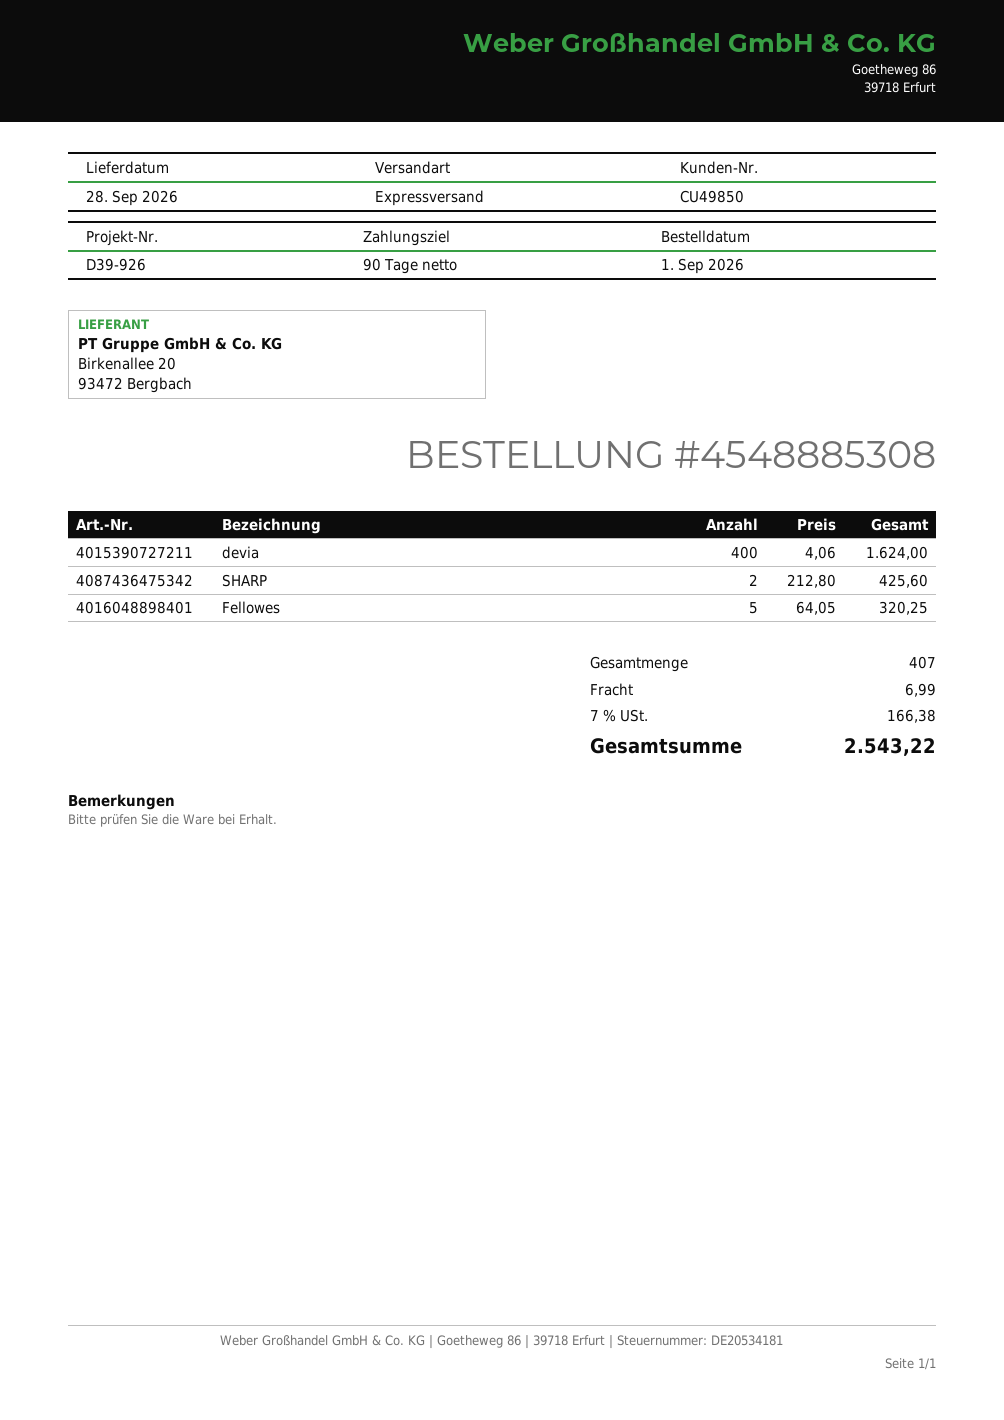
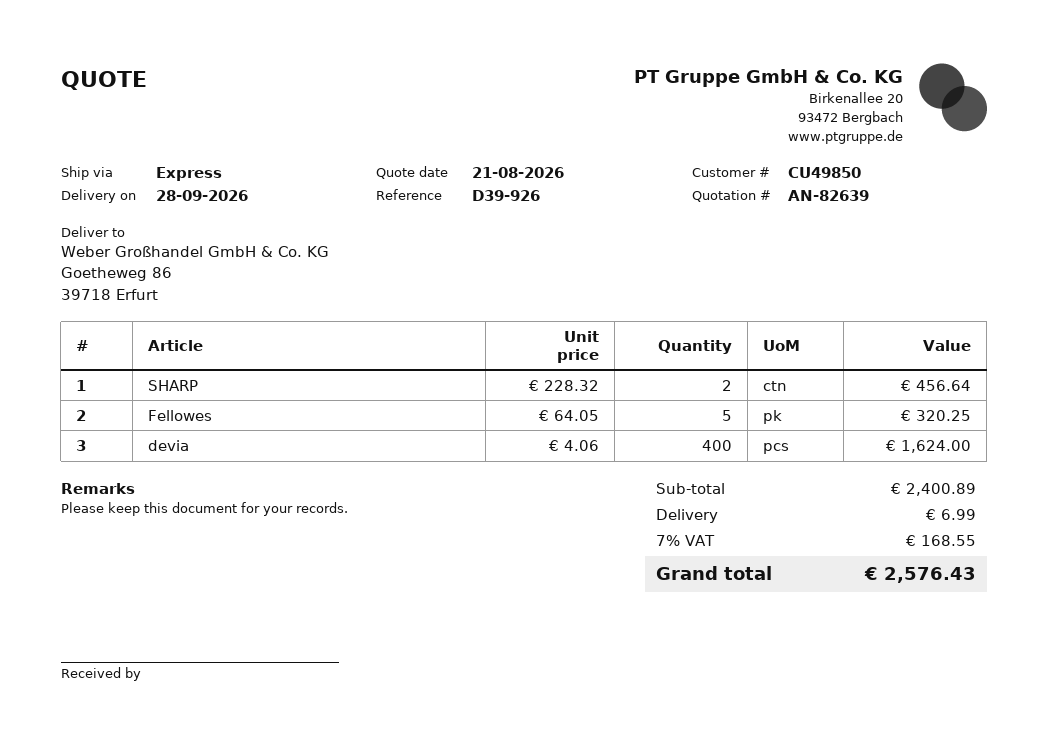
SHARP: 2 x 212.80 = 425.60 -> 2 x 228.32 = 456.64
tax: 7% = 166.38 -> 7% = 168.55
total: 2543.22 -> 2576.43

